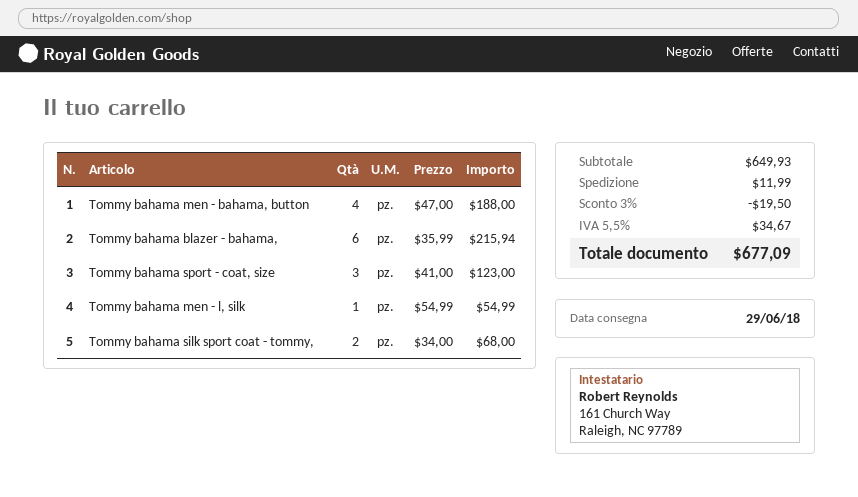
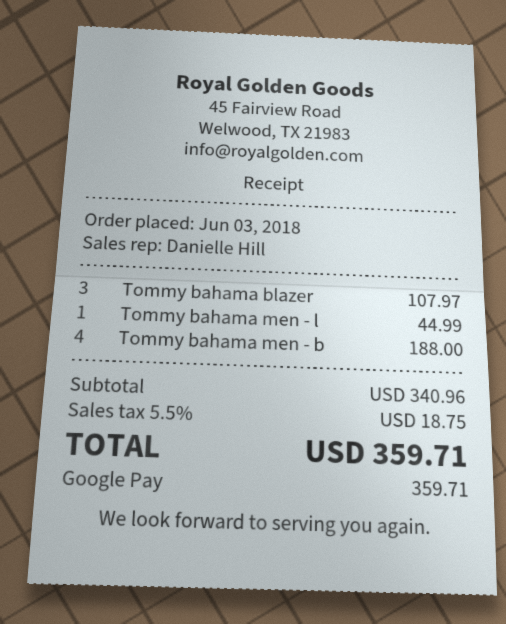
Tommy bahama blazer - bahama,: 6 for 215.94 -> 3 for 107.97
Tommy bahama sport - coat, size: 3 for 123.00 -> none
Tommy bahama men - l, silk: 1 for 54.99 -> 1 for 44.99
Tommy bahama silk sport coat - tommy,: 2 for 68.00 -> none
subtotal: 649.93 -> 340.96
discount: 3% = 19.50 -> none
shipping: 11.99 -> none
tax: 5.5% = 34.67 -> 5.5% = 18.75
total: 677.09 -> 359.71

